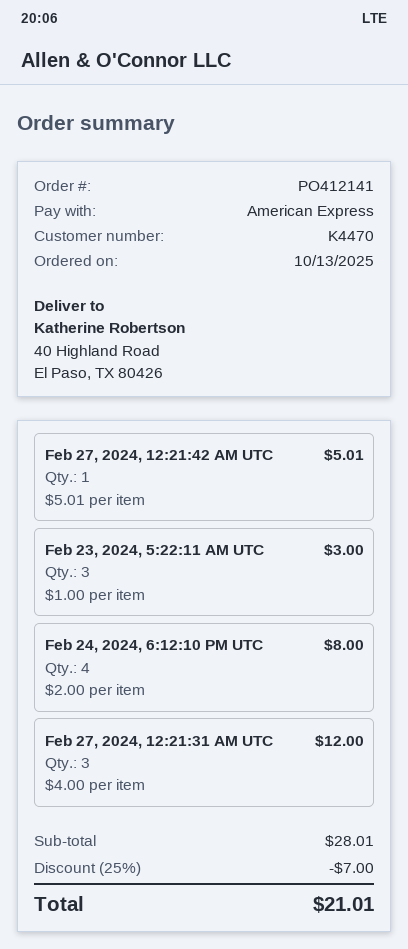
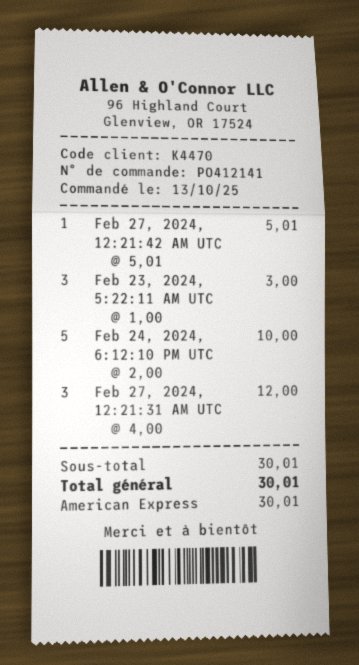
Feb 24, 2024, 6:12:10 PM UTC: 4 x 2.00 = 8.00 -> 5 x 2.00 = 10.00
subtotal: 28.01 -> 30.01
discount: 25% = 7.00 -> none
total: 21.01 -> 30.01

